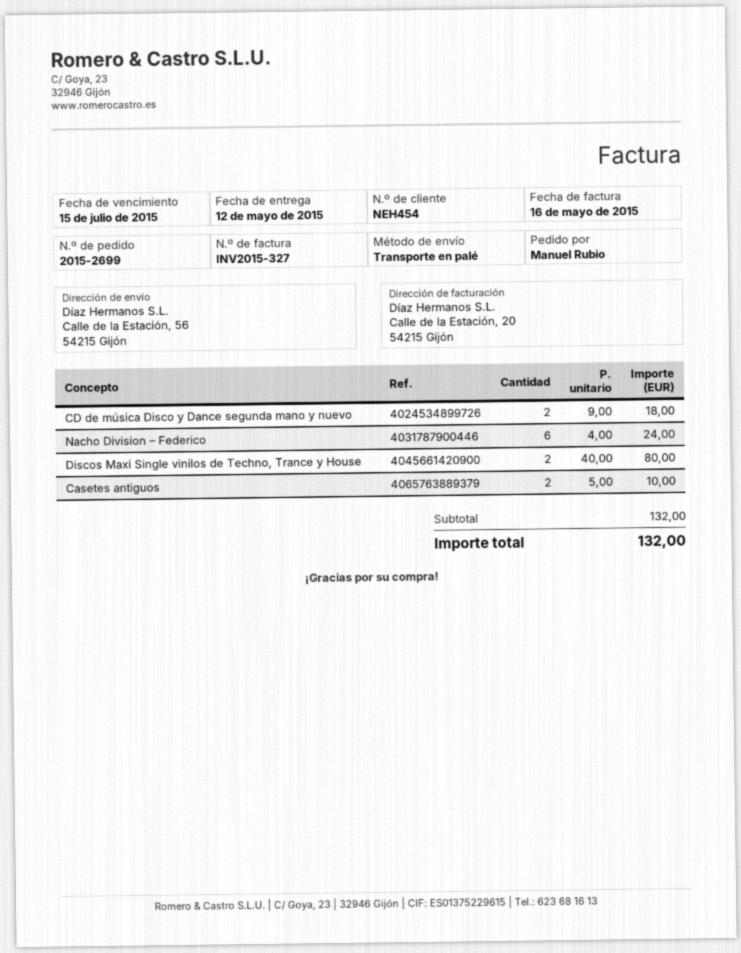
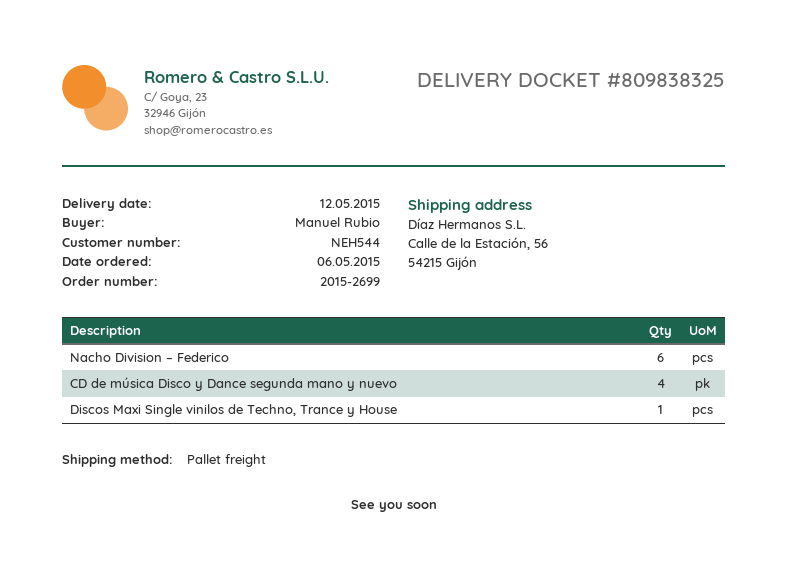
customer number: NEH454 -> NEH544
CD de música Disco y Dance segunda mano y nuevo: 2 -> 4
Discos Maxi Single vinilos de Techno, Trance y House: 2 -> 1
Casetes antiguos: 2 -> none

